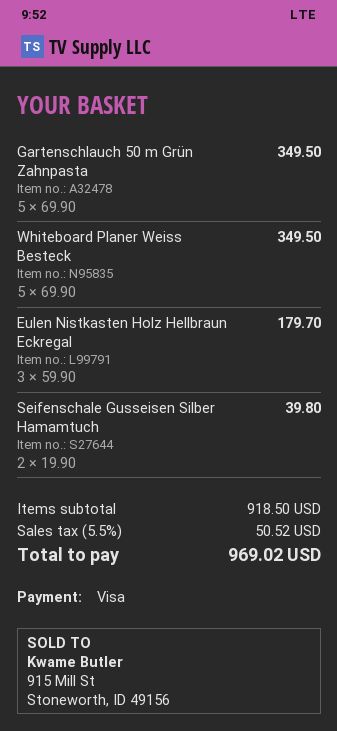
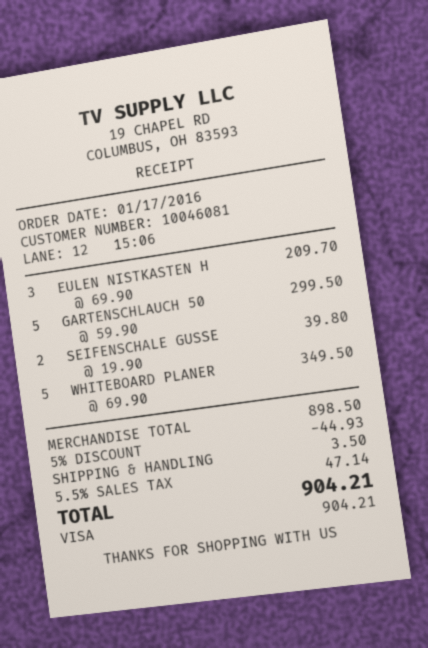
Gartenschlauch 50 m Grün Zahnpasta: 5 x 69.90 = 349.50 -> 5 x 59.90 = 299.50
Eulen Nistkasten Holz Hellbraun Eckregal: 3 x 59.90 = 179.70 -> 3 x 69.90 = 209.70
subtotal: 918.50 -> 898.50
discount: none -> 5% = 44.93
shipping: none -> 3.50
tax: 5.5% = 50.52 -> 5.5% = 47.14
total: 969.02 -> 904.21

